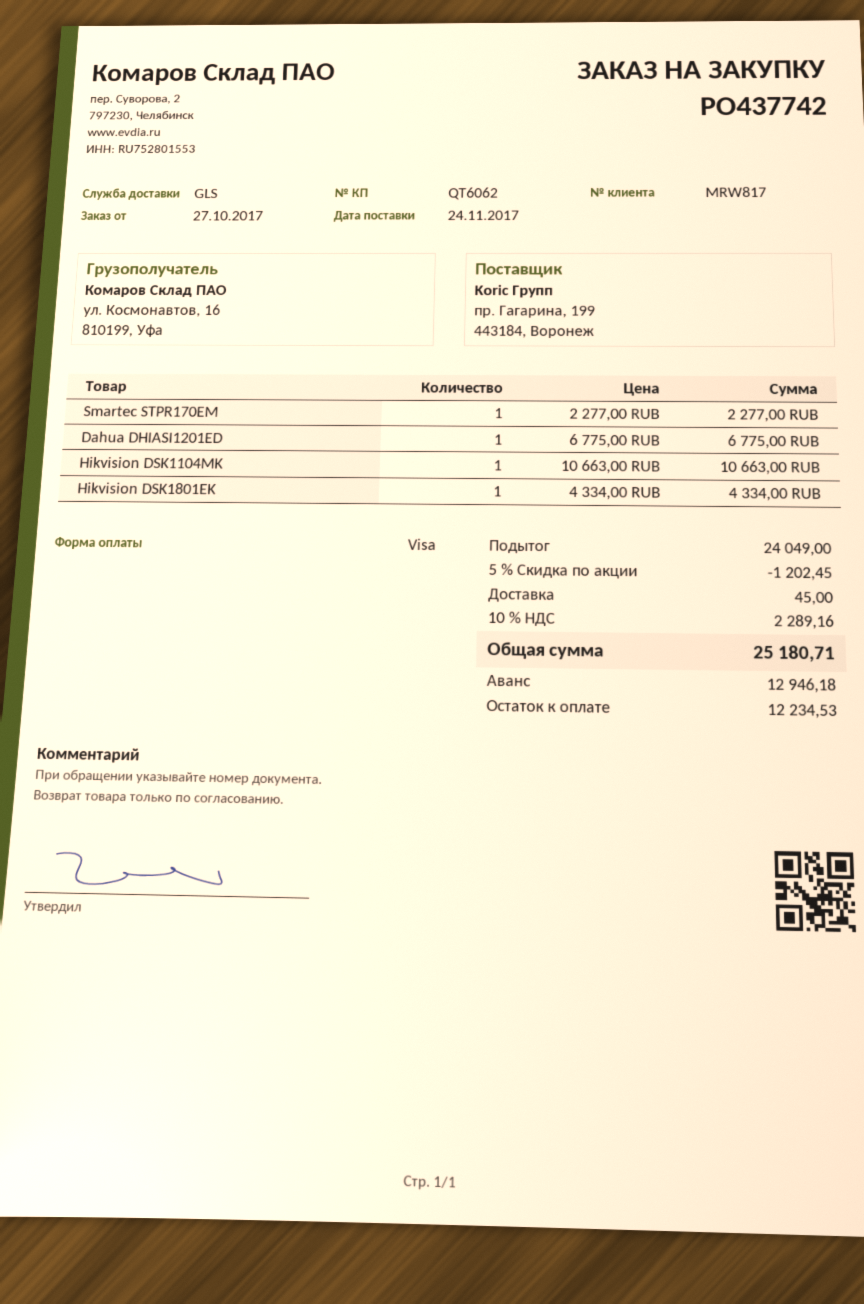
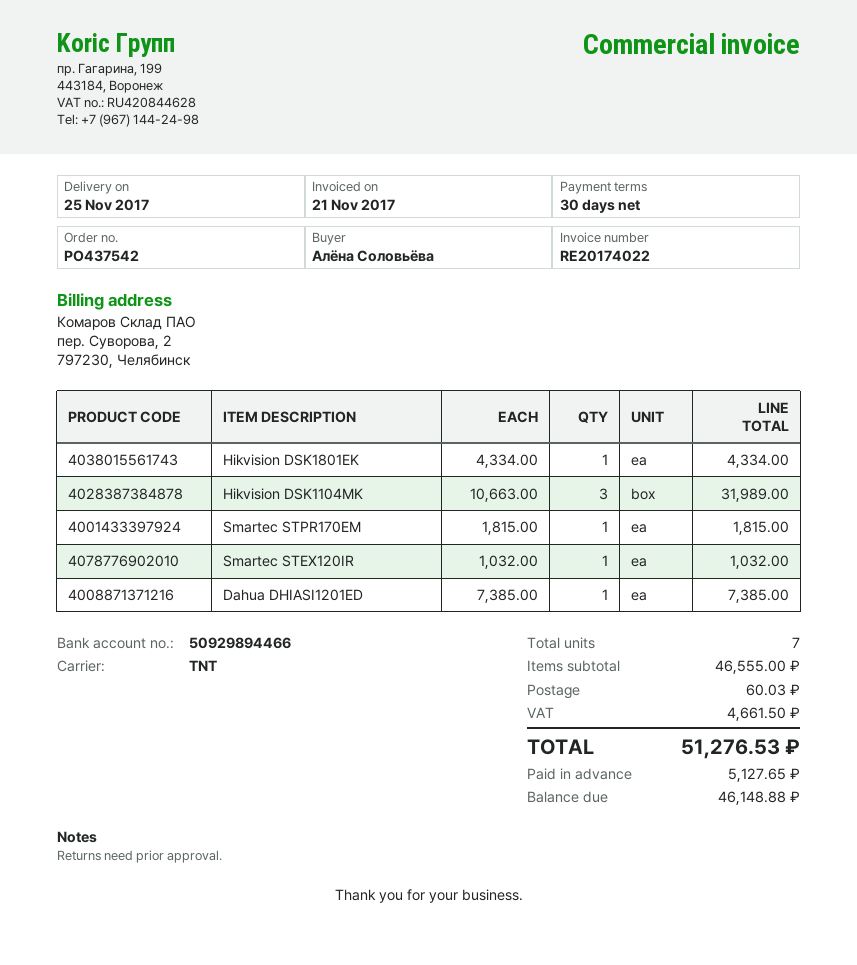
order number: PO437742 -> PO437542
delivery date: 2017-11-24 -> 2017-11-25
shipping method: GLS -> TNT
Smartec STPR170EM: 1 x 2277.00 = 2277.00 -> 1 x 1815.00 = 1815.00
Dahua DHIASI1201ED: 1 x 6775.00 = 6775.00 -> 1 x 7385.00 = 7385.00
Hikvision DSK1104MK: 1 x 10663.00 = 10663.00 -> 3 x 10663.00 = 31989.00
Smartec STEX120IR: none -> 1 x 1032.00 = 1032.00
subtotal: 24049.00 -> 46555.00
discount: 5% = 1202.45 -> none
shipping: 45.00 -> 60.03
tax: 2289.16 -> 4661.50
total: 25180.71 -> 51276.53
deposit: 12946.18 -> 5127.65
balance: 12234.53 -> 46148.88

